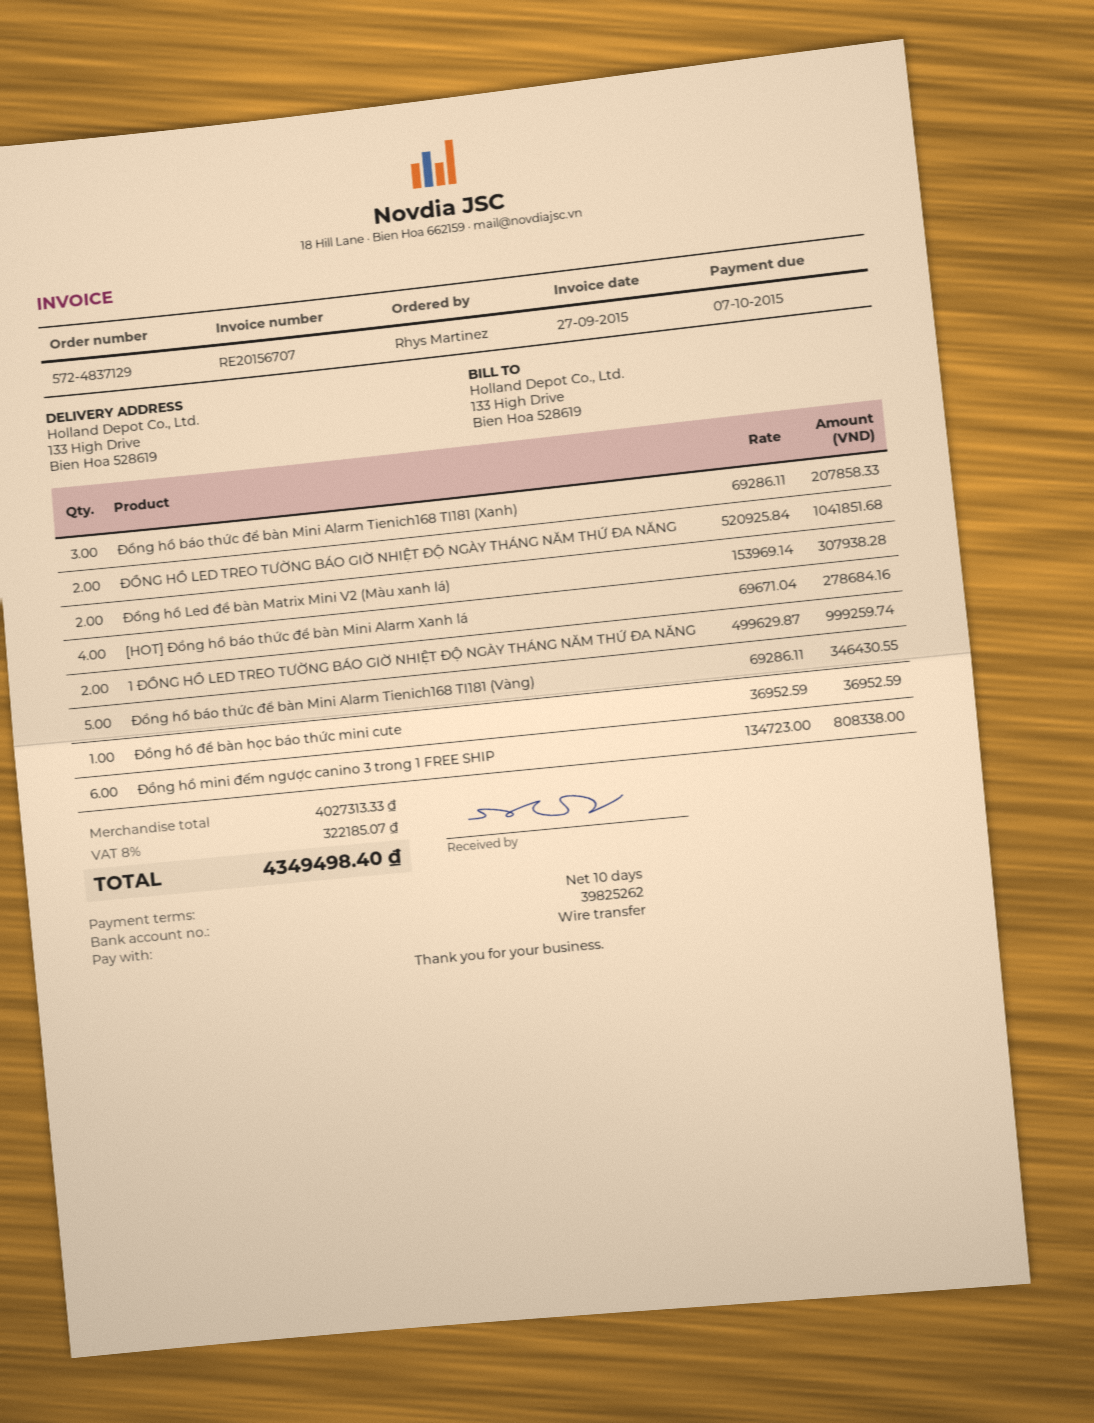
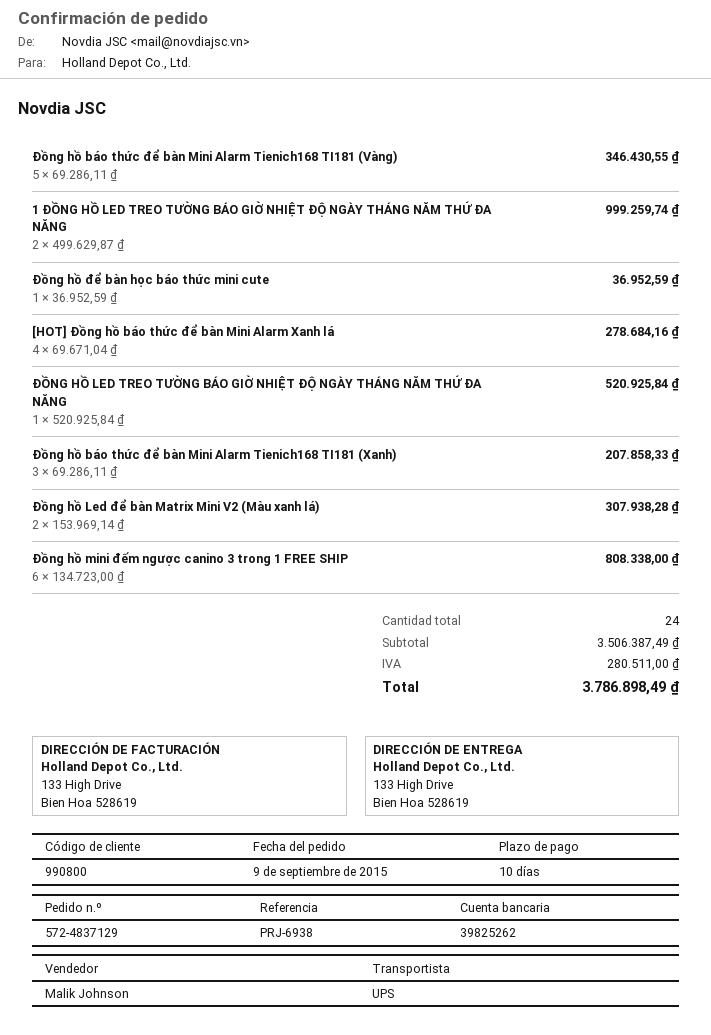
ĐỒNG HỒ LED TREO TƯỜNG BÁO GIỜ NHIỆT ĐỘ NGÀY THÁNG NĂM THỨ ĐA NĂNG: 2 x 520925.84 = 1041851.68 -> 1 x 520925.84 = 520925.84
subtotal: 4027313.33 -> 3506387.49
tax: 322185.07 -> 280511.00
total: 4349498.40 -> 3786898.49

